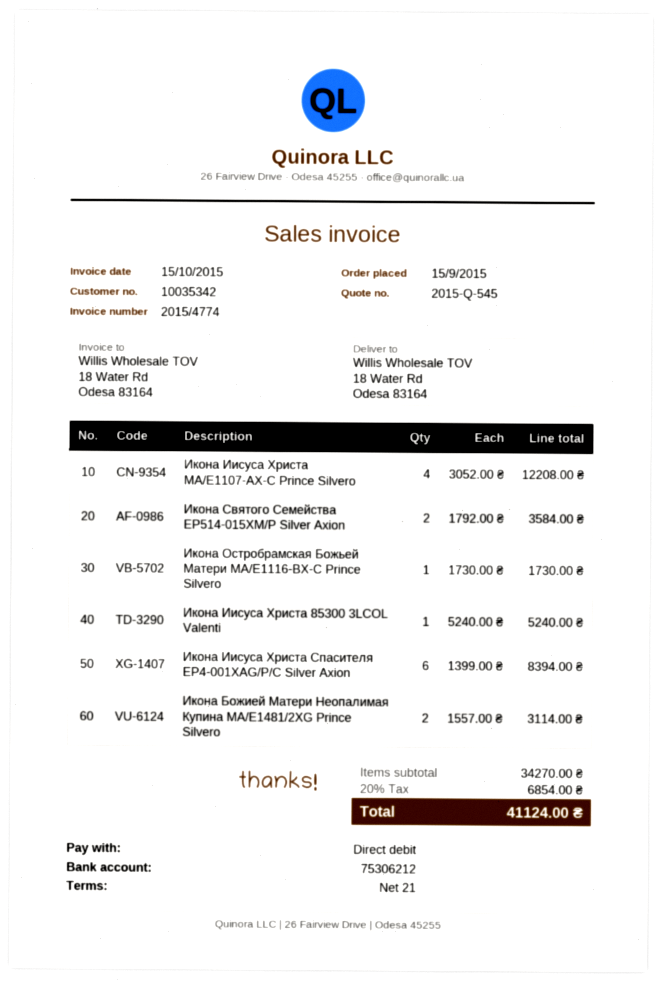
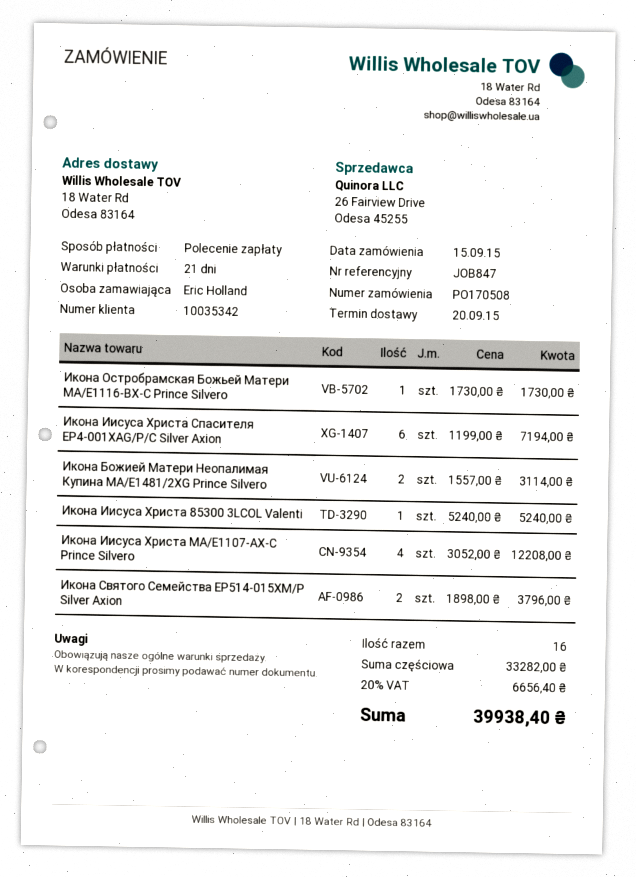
Икона Святого Семейства EP514-015XM/P Silver Axion: 2 x 1792.00 = 3584.00 -> 2 x 1898.00 = 3796.00
Икона Иисуса Христа Спасителя EP4-001XAG/P/C Silver Axion: 6 x 1399.00 = 8394.00 -> 6 x 1199.00 = 7194.00
subtotal: 34270.00 -> 33282.00
tax: 20% = 6854.00 -> 20% = 6656.40
total: 41124.00 -> 39938.40

